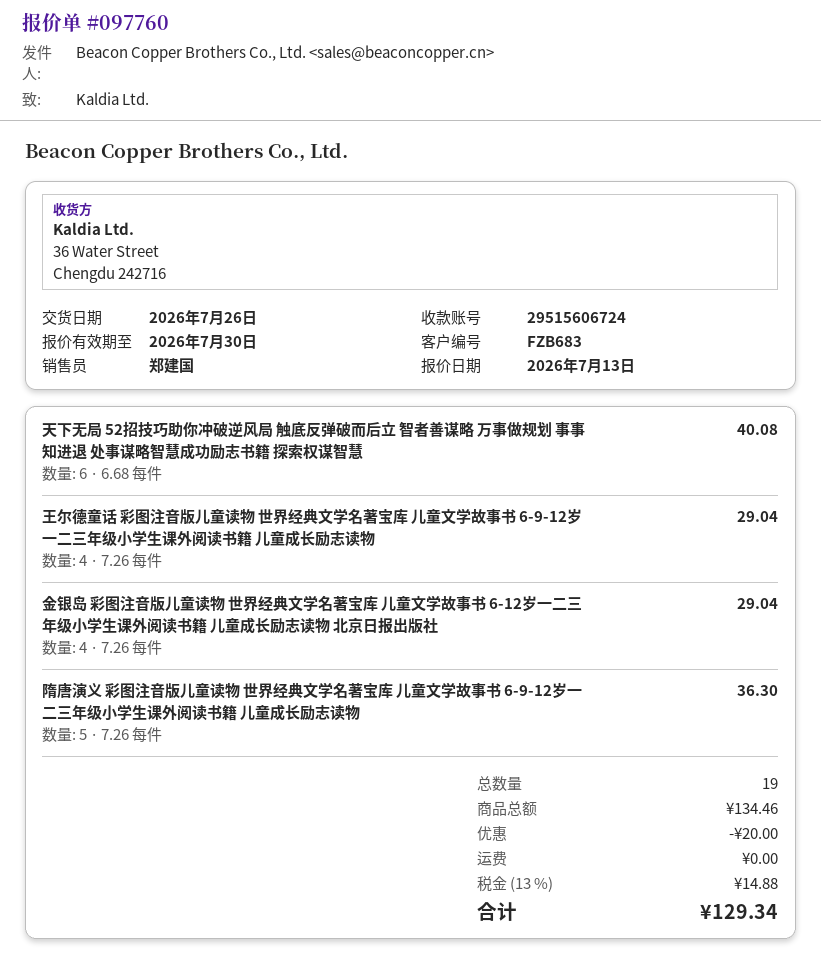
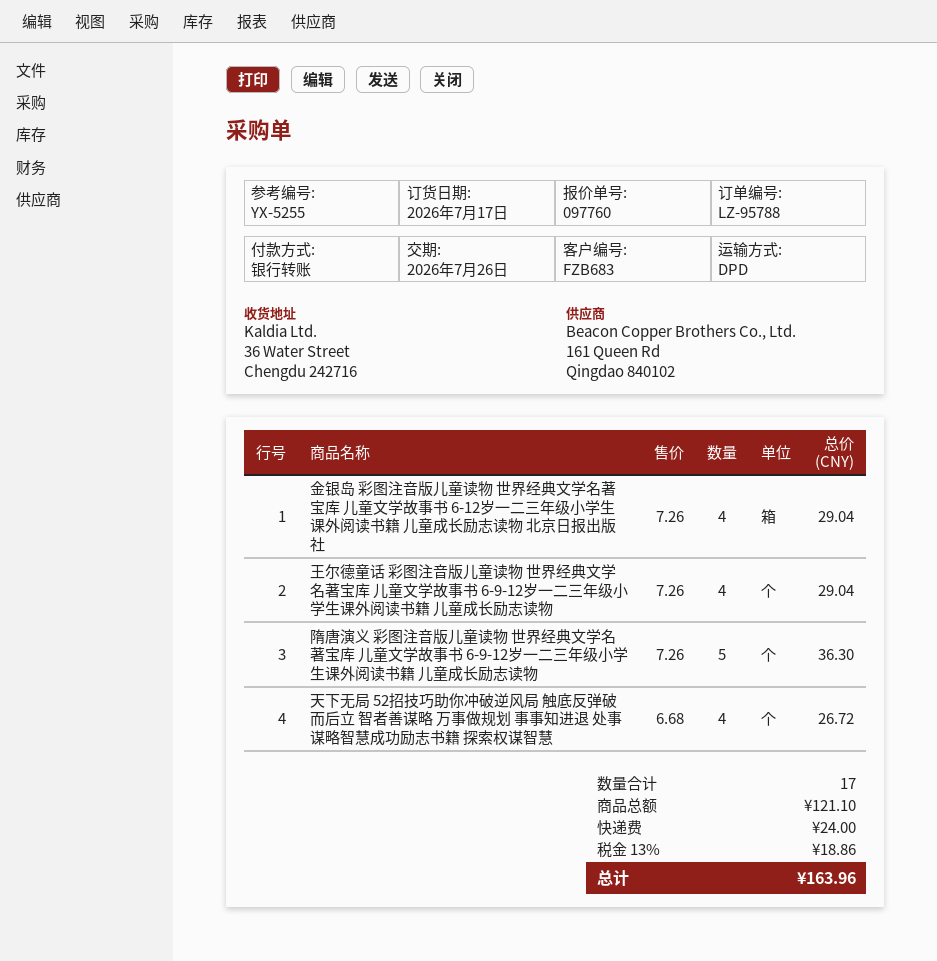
天下无局 52招技巧助你冲破逆风局 触底反弹破而后立 智者善谋略 万事做规划 事事知进退 处事谋略智慧成功励志书籍 探索权谋智慧: 6 x 6.68 = 40.08 -> 4 x 6.68 = 26.72
total quantity: 19 -> 17
subtotal: 134.46 -> 121.10
discount: 20.00 -> none
shipping: 0.00 -> 24.00
tax: 13% = 14.88 -> 13% = 18.86
total: 129.34 -> 163.96

